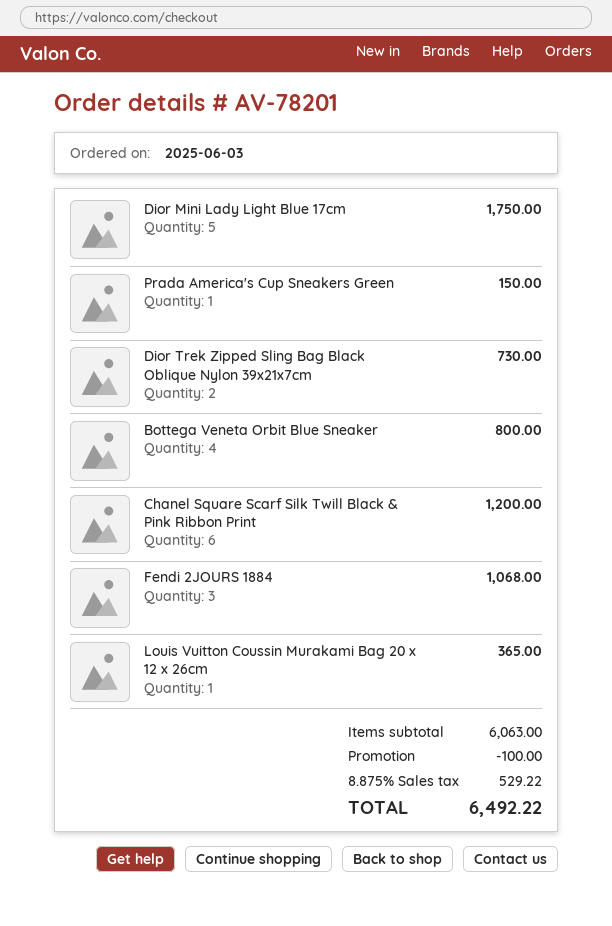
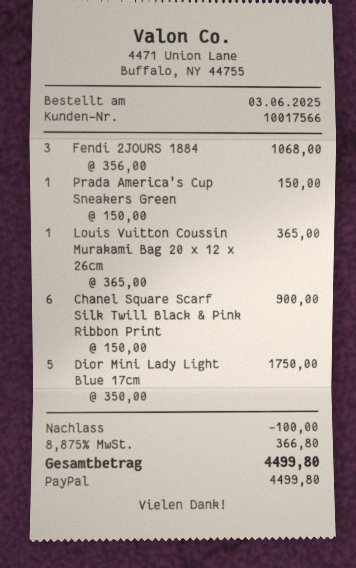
Dior Trek Zipped Sling Bag Black Oblique Nylon 39x21x7cm: 2 for 730.00 -> none
Bottega Veneta Orbit Blue Sneaker: 4 for 800.00 -> none
Chanel Square Scarf Silk Twill Black & Pink Ribbon Print: 6 for 1200.00 -> 6 for 900.00
tax: 8.875% = 529.22 -> 8.875% = 366.80
total: 6492.22 -> 4499.80

